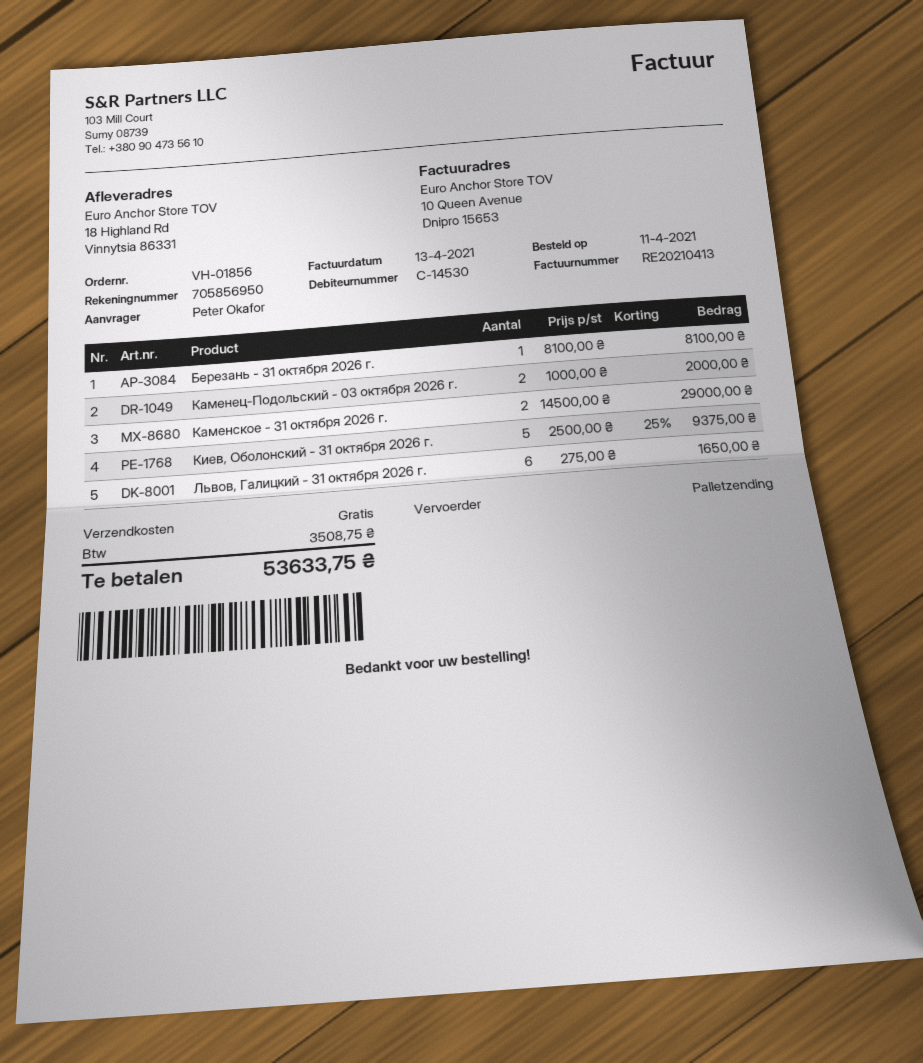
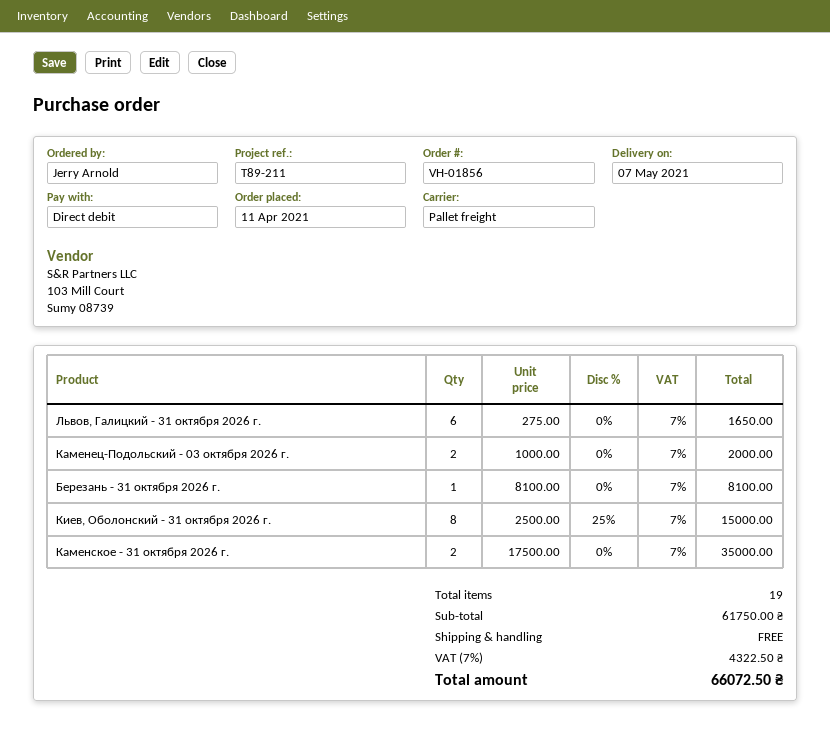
ordered by: Peter Okafor -> Jerry Arnold
Каменское - 31 октября 2026 г.: 2 x 14500.00 = 29000.00 -> 2 x 17500.00 = 35000.00
Киев, Оболонский - 31 октября 2026 г.: 5 x 2500.00 - 25% = 9375.00 -> 8 x 2500.00 - 25% = 15000.00
tax: 3508.75 -> 4322.50
total: 53633.75 -> 66072.50

